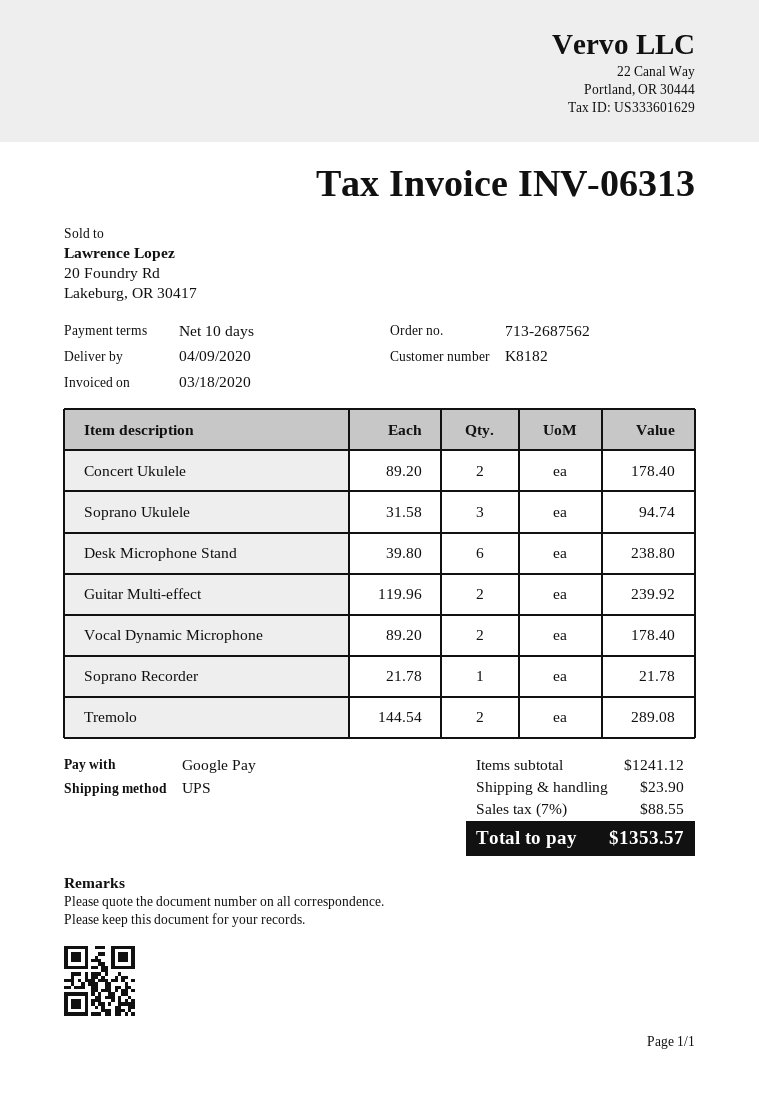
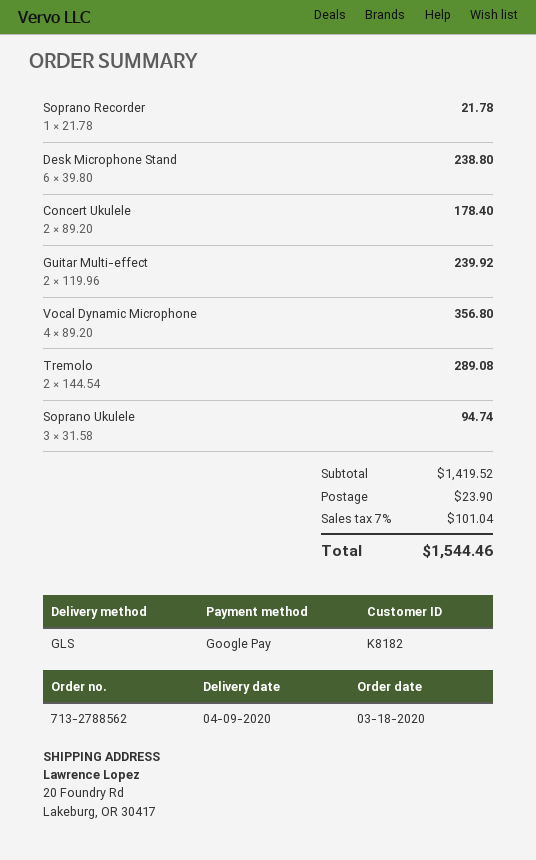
order number: 713-2687562 -> 713-2788562
shipping method: UPS -> GLS
Vocal Dynamic Microphone: 2 x 89.20 = 178.40 -> 4 x 89.20 = 356.80
subtotal: 1241.12 -> 1419.52
tax: 7% = 88.55 -> 7% = 101.04
total: 1353.57 -> 1544.46

